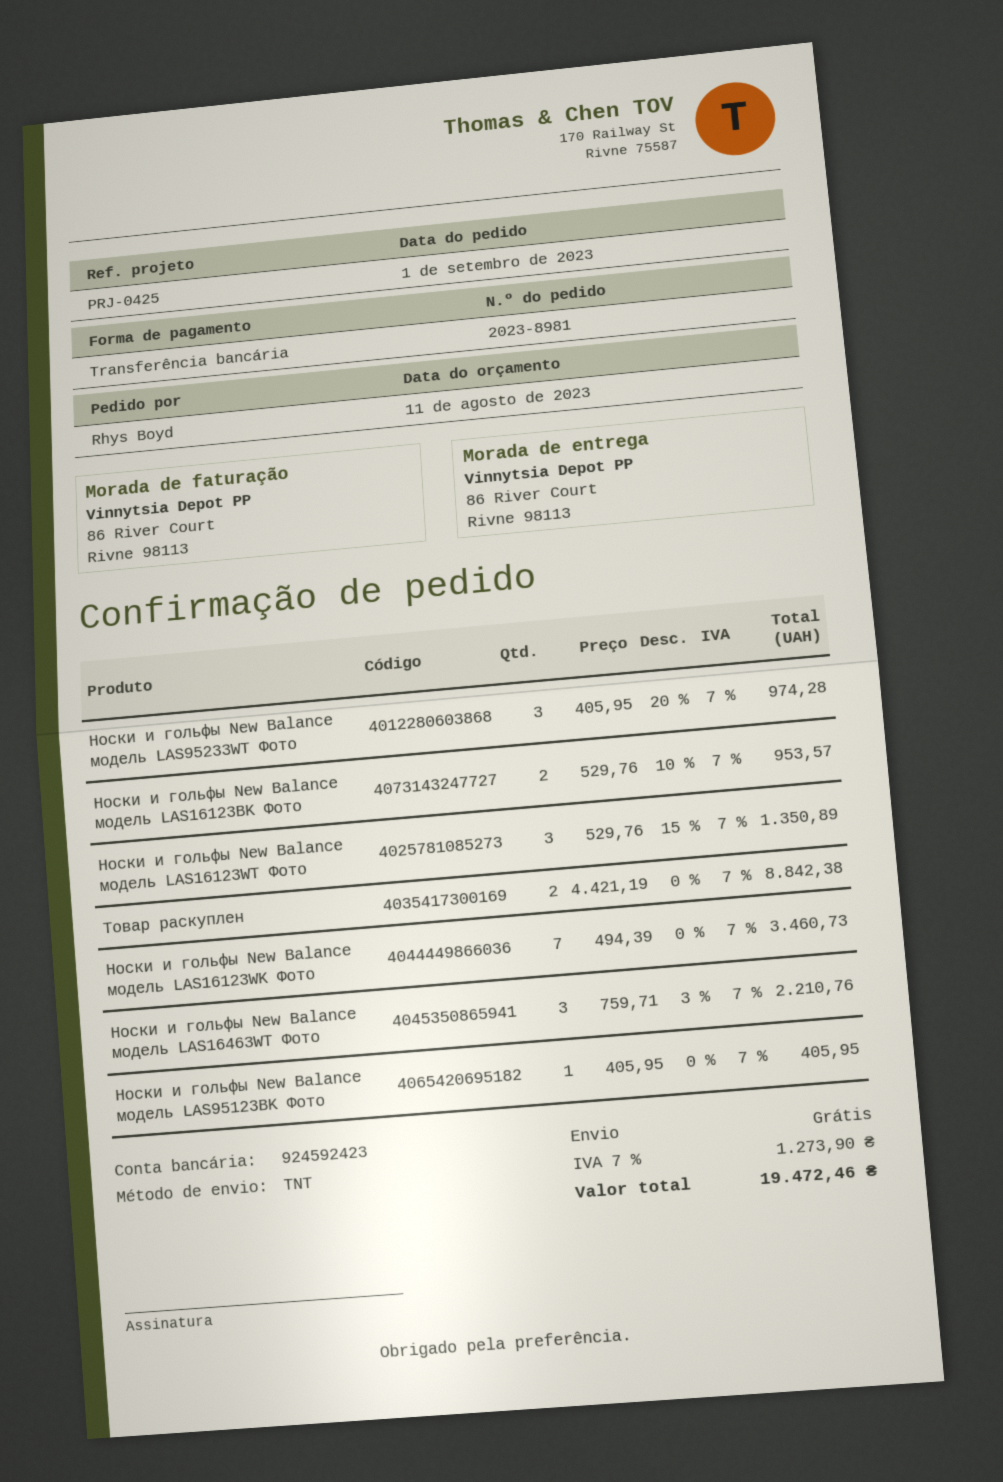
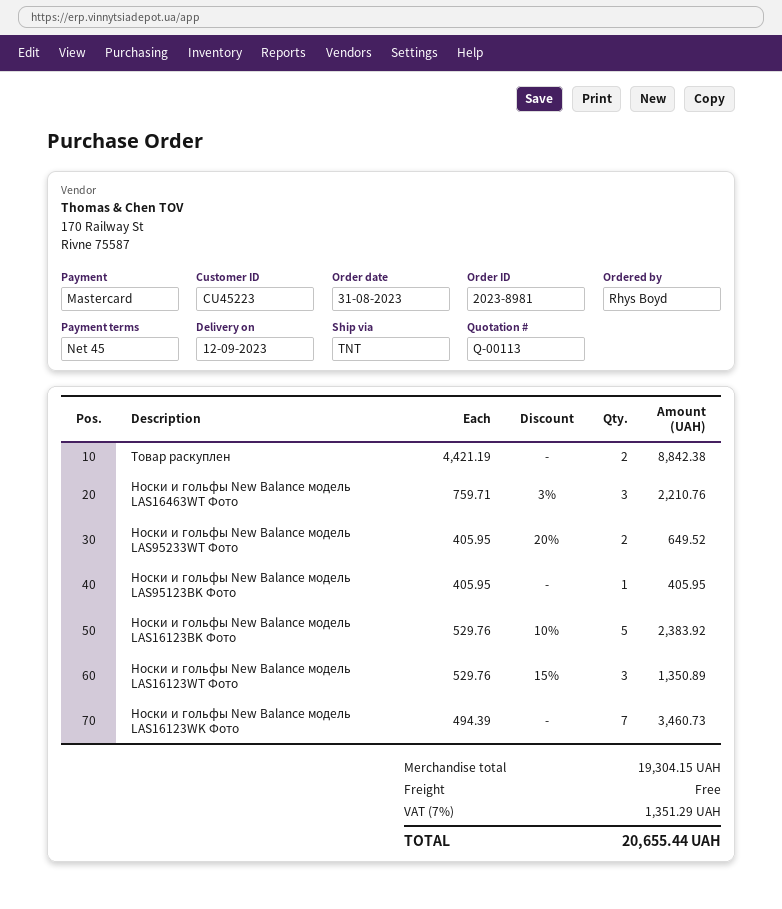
order date: 2023-09-01 -> 2023-08-31
payment method: bank transfer -> Mastercard
Носки и гольфы New Balance модель LAS95233WT Фото: 3 x 405.95 - 20% = 974.28 -> 2 x 405.95 - 20% = 649.52
Носки и гольфы New Balance модель LAS16123BK Фото: 2 x 529.76 - 10% = 953.57 -> 5 x 529.76 - 10% = 2383.92
tax: 7% = 1273.90 -> 7% = 1351.29
total: 19472.46 -> 20655.44

